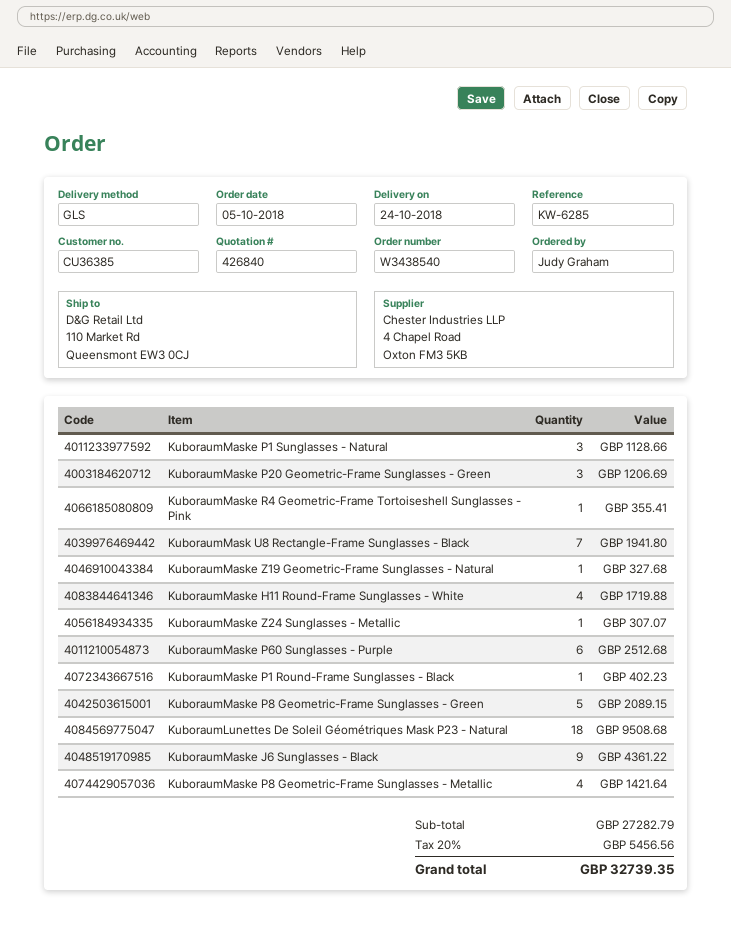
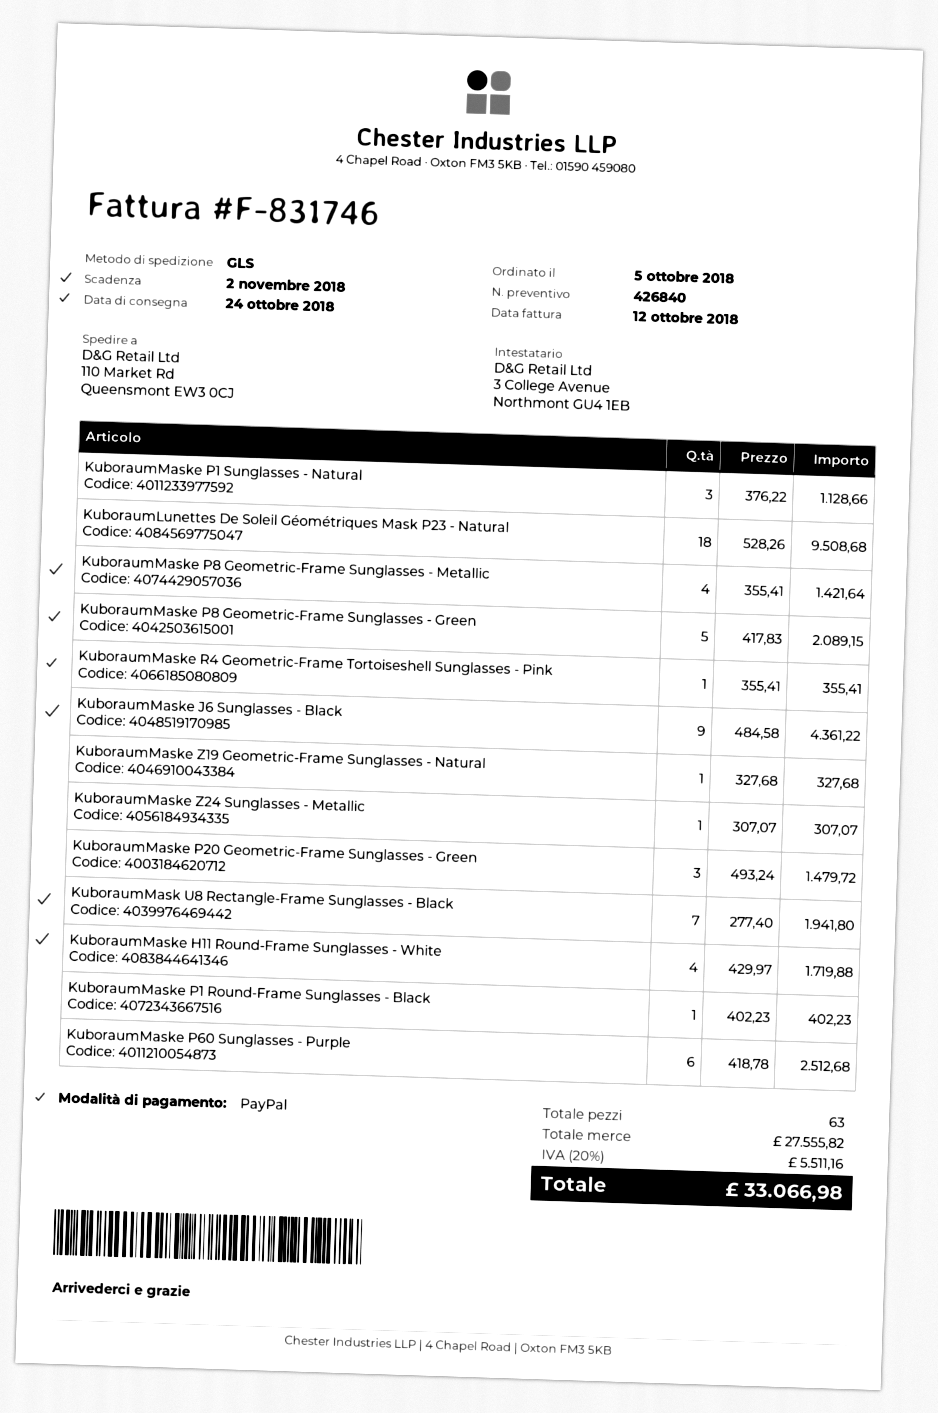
KuboraumMaske P20 Geometric-Frame Sunglasses - Green: 3 for 1206.69 -> 3 for 1479.72
subtotal: 27282.79 -> 27555.82
tax: 20% = 5456.56 -> 20% = 5511.16
total: 32739.35 -> 33066.98

